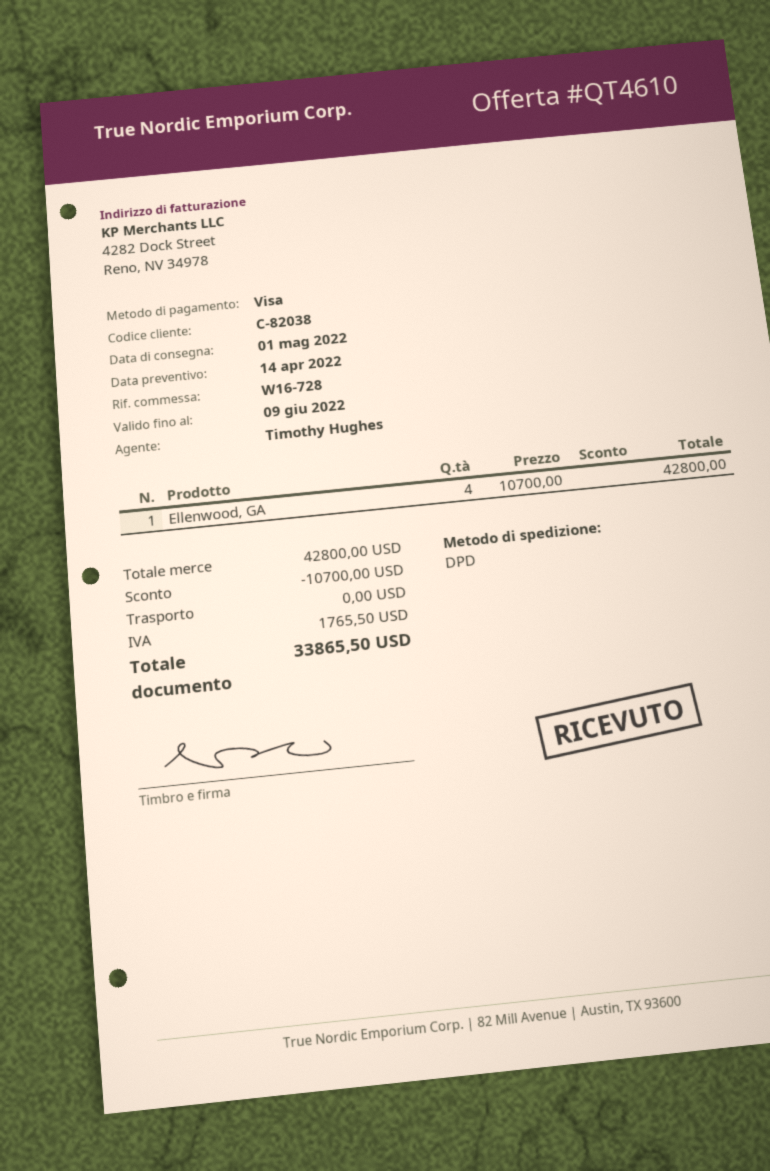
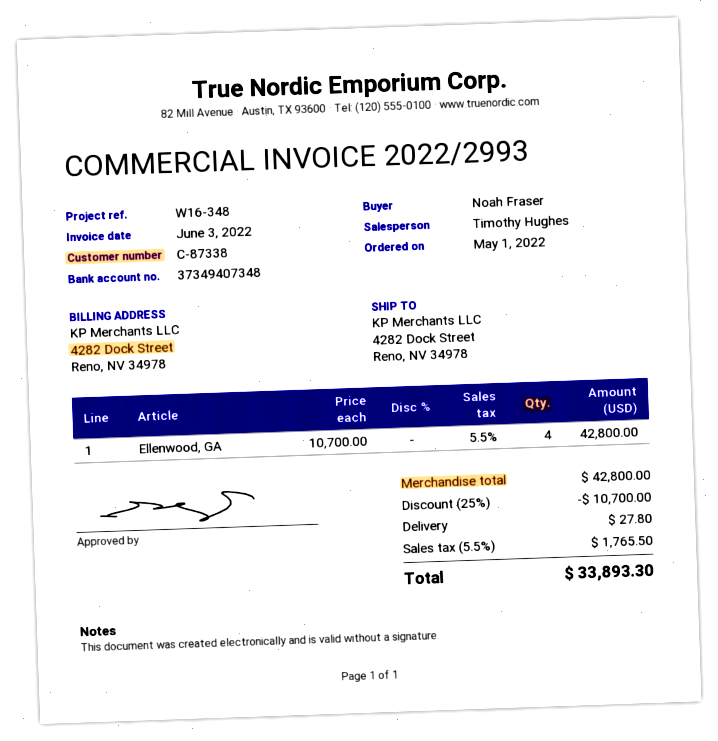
customer number: C-82038 -> C-87338
reference: W16-728 -> W16-348
shipping: 0.00 -> 27.80
total: 33865.50 -> 33893.30

